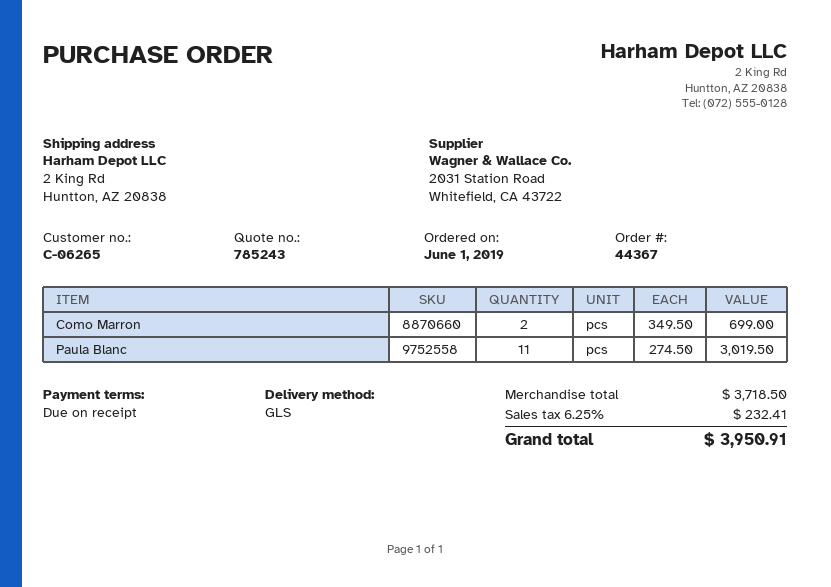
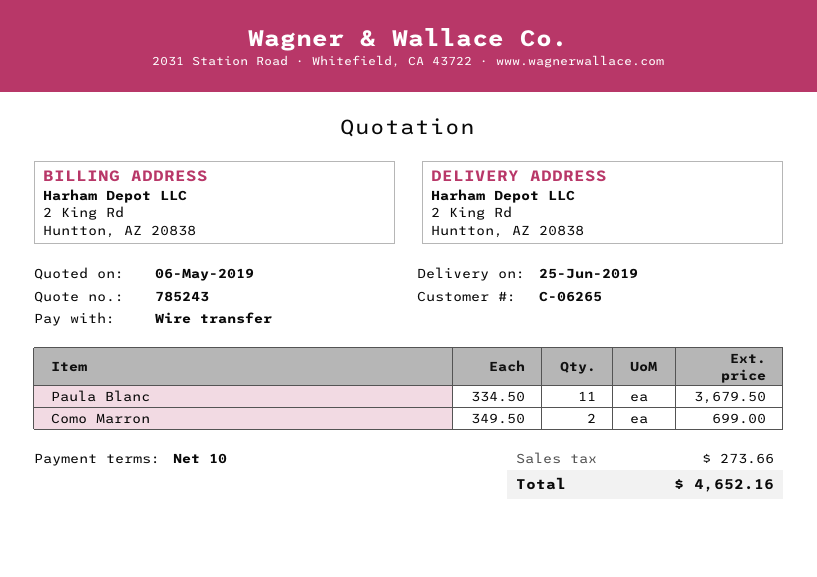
payment terms: on receipt -> 10 days
Paula Blanc: 11 x 274.50 = 3019.50 -> 11 x 334.50 = 3679.50
tax: 232.41 -> 273.66
total: 3950.91 -> 4652.16

